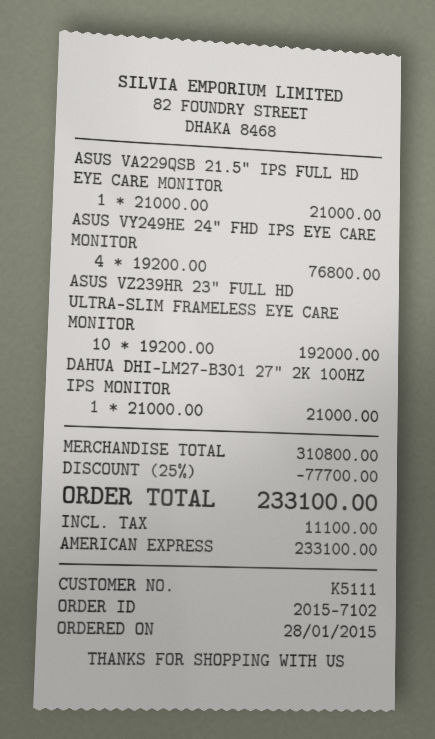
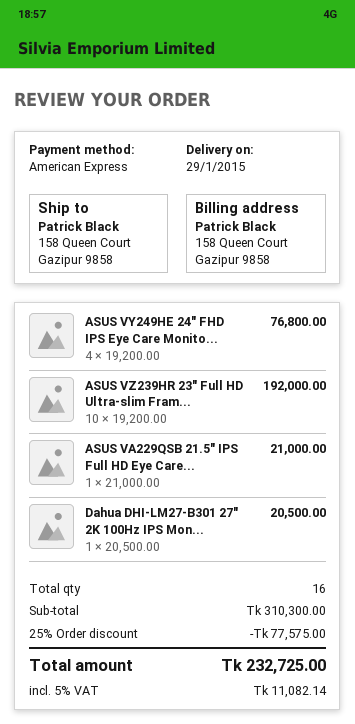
DAHUA DHI-LM27-B301 27" 2K 100HZ IPS MONITOR: 1 x 21000.00 = 21000.00 -> 1 x 20500.00 = 20500.00
subtotal: 310800.00 -> 310300.00
discount: 25% = 77700.00 -> 25% = 77575.00
tax: 11100.00 -> 11082.14
total: 233100.00 -> 232725.00

